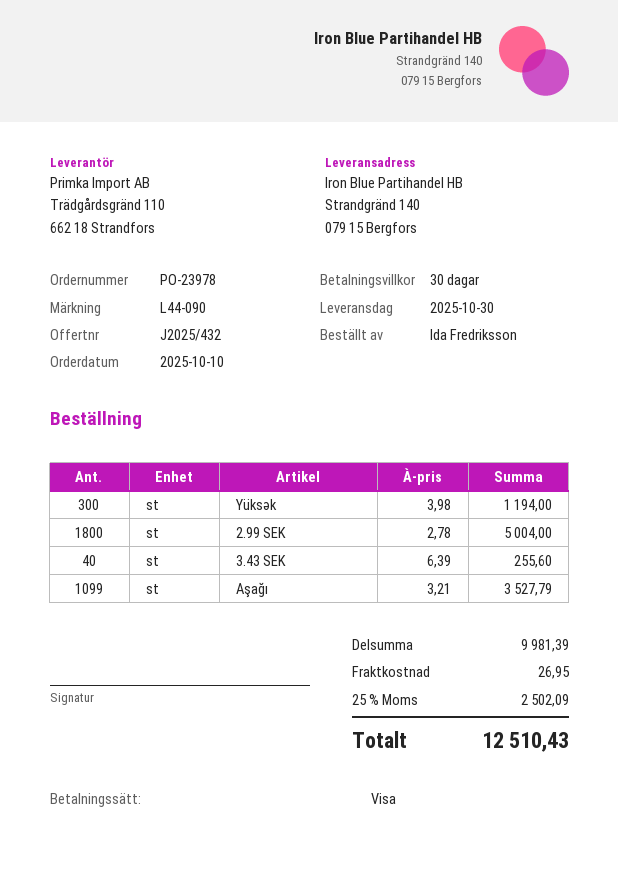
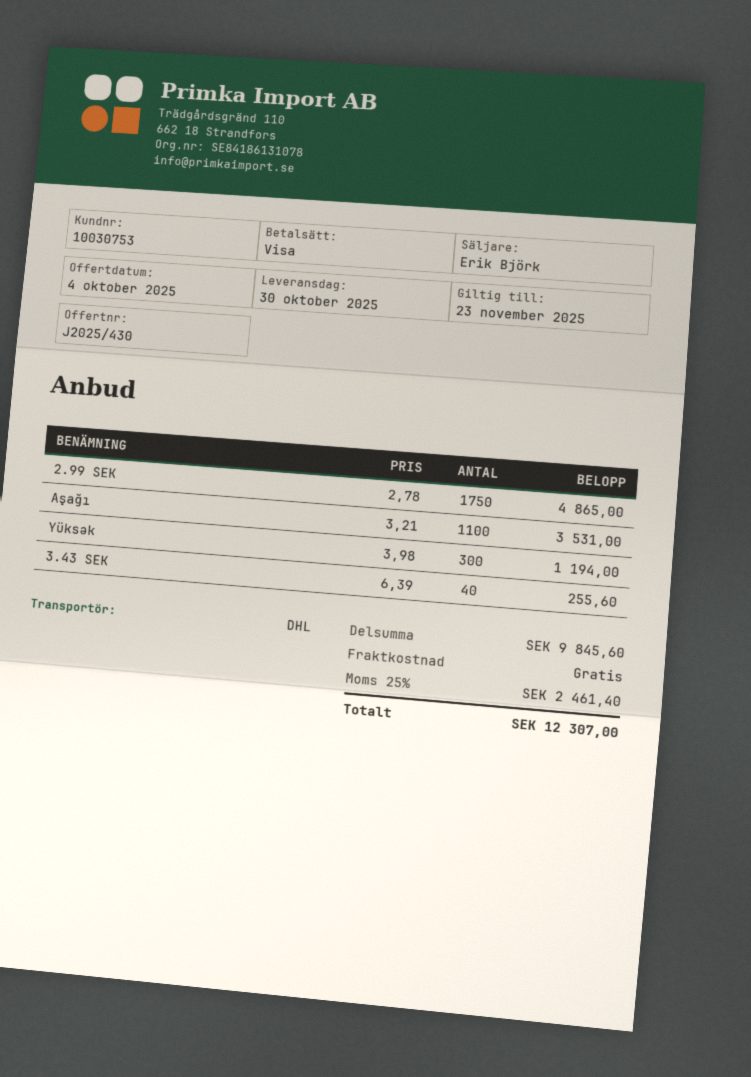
quote number: J2025/432 -> J2025/430
2.99 SEK: 1800 x 2.78 = 5004.00 -> 1750 x 2.78 = 4865.00
Aşağı: 1099 x 3.21 = 3527.79 -> 1100 x 3.21 = 3531.00
subtotal: 9981.39 -> 9845.60
shipping: 26.95 -> 0.00
tax: 25% = 2502.09 -> 25% = 2461.40
total: 12510.43 -> 12307.00

